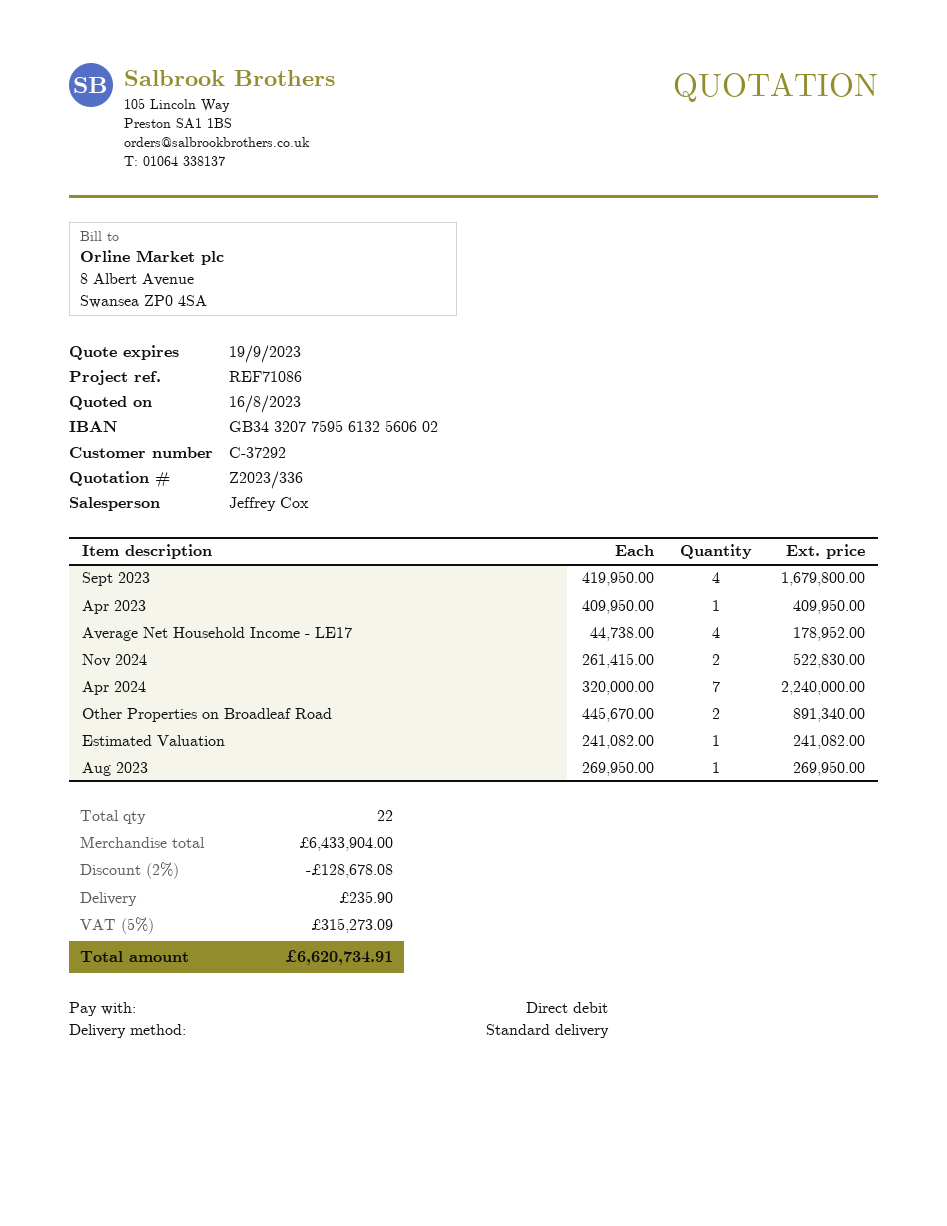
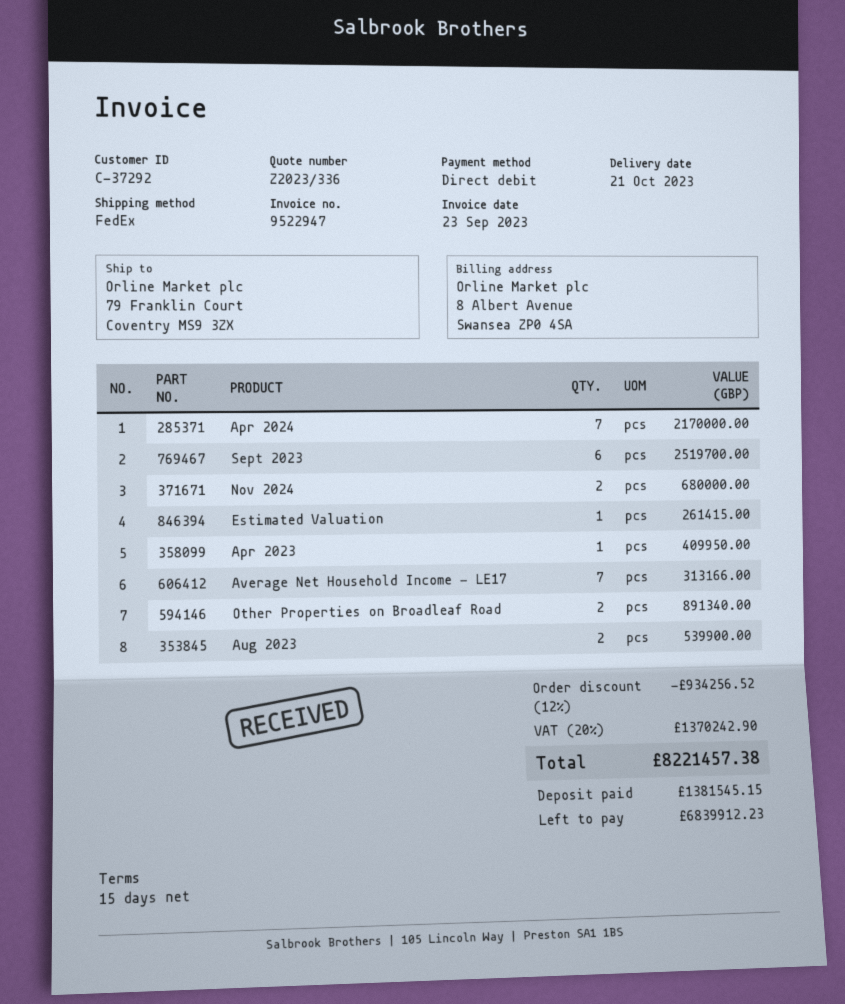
shipping method: standard -> FedEx
Sept 2023: 4 for 1679800.00 -> 6 for 2519700.00
Average Net Household Income - LE17: 4 for 178952.00 -> 7 for 313166.00
Nov 2024: 2 for 522830.00 -> 2 for 680000.00
Apr 2024: 7 for 2240000.00 -> 7 for 2170000.00
Estimated Valuation: 1 for 241082.00 -> 1 for 261415.00
Aug 2023: 1 for 269950.00 -> 2 for 539900.00
discount: 2% = 128678.08 -> 12% = 934256.52
shipping: 235.90 -> none
tax: 5% = 315273.09 -> 20% = 1370242.90
total: 6620734.91 -> 8221457.38

